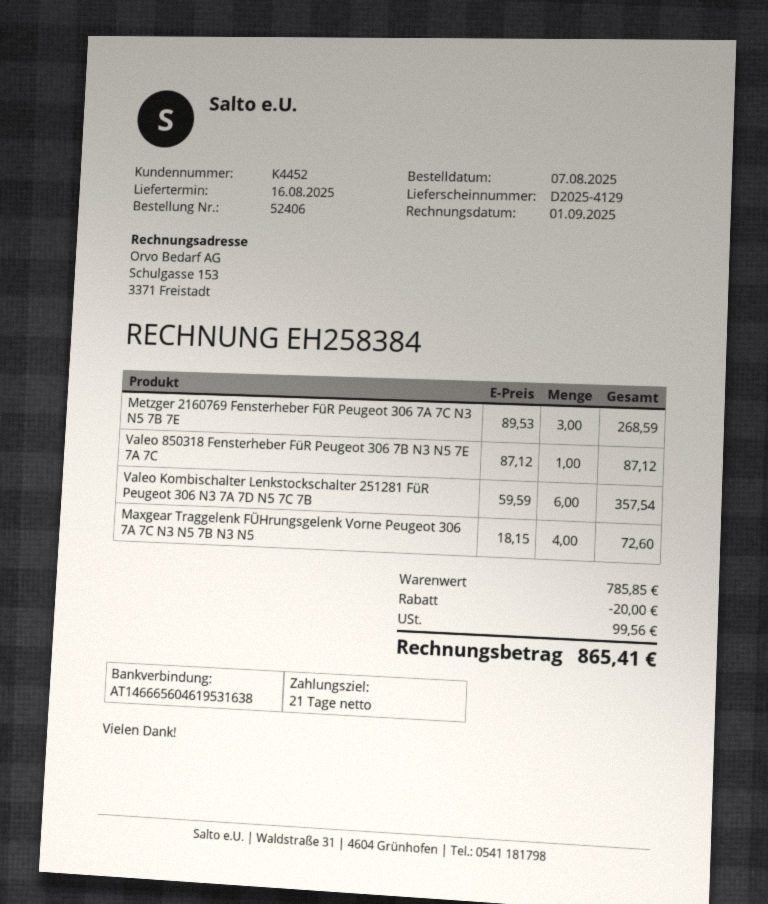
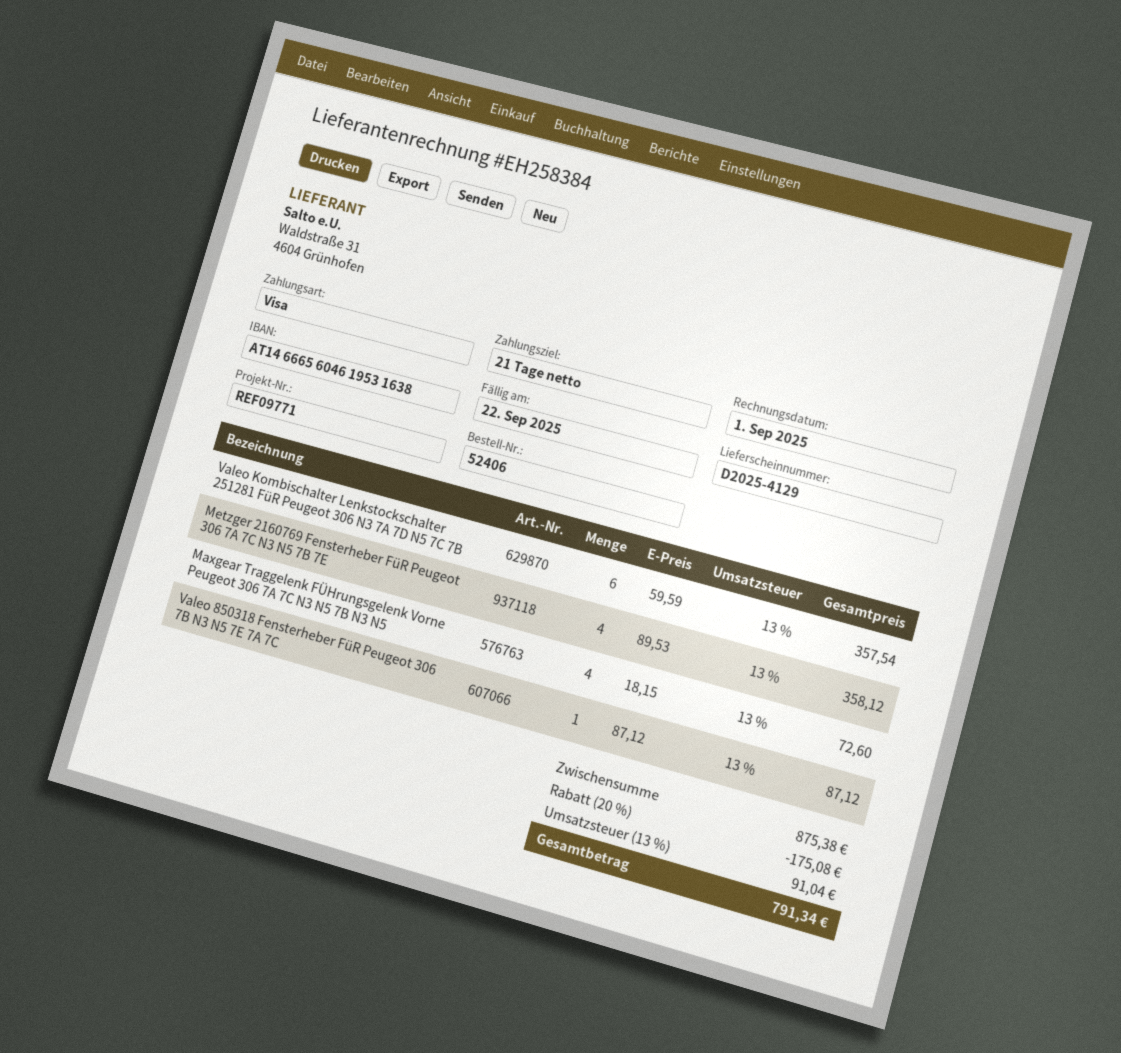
Metzger 2160769 Fensterheber FüR Peugeot 306 7A 7C N3 N5 7B 7E: 3 x 89.53 = 268.59 -> 4 x 89.53 = 358.12
subtotal: 785.85 -> 875.38
discount: 20.00 -> 175.08
tax: 99.56 -> 91.04
total: 865.41 -> 791.34

